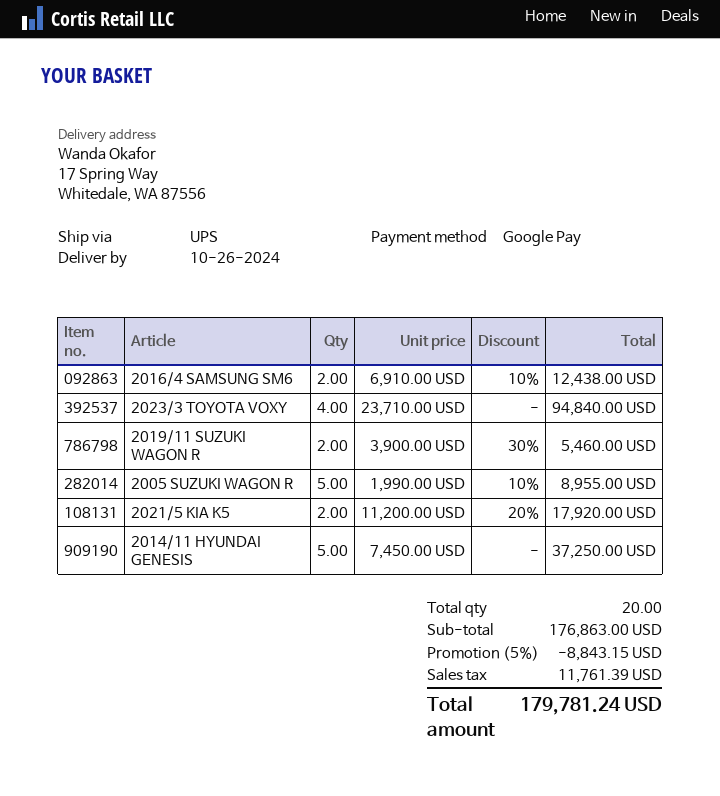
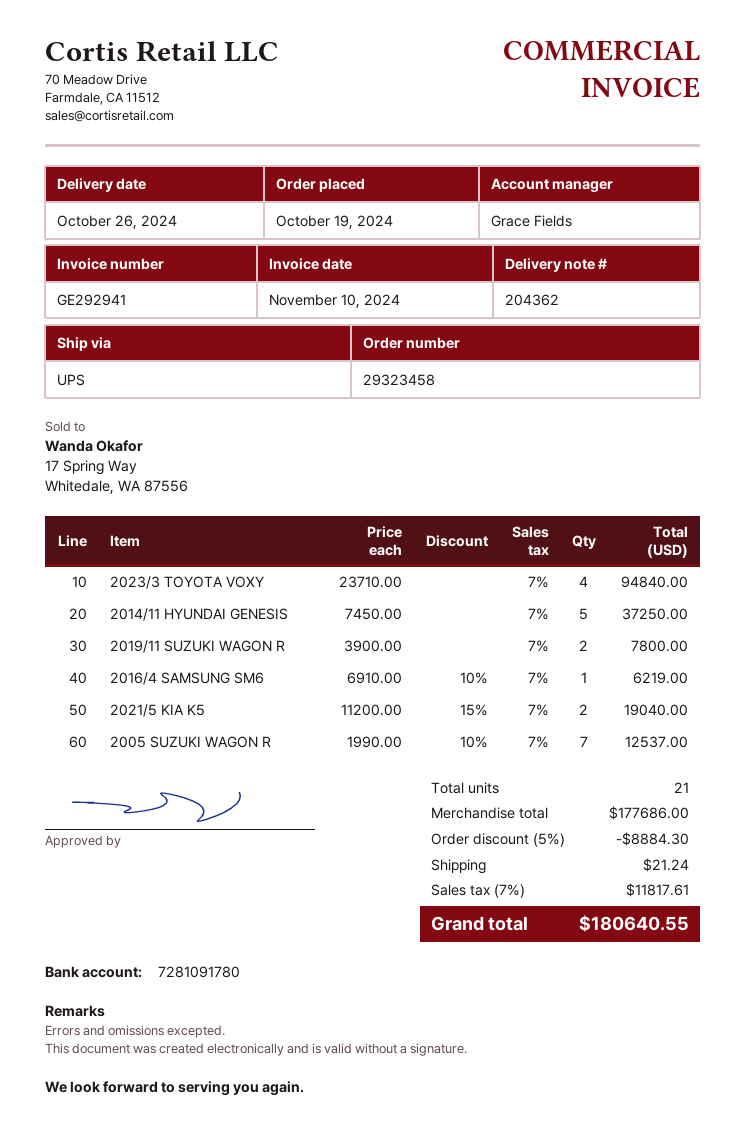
2016/4 SAMSUNG SM6: 2 x 6910.00 - 10% = 12438.00 -> 1 x 6910.00 - 10% = 6219.00
2019/11 SUZUKI WAGON R: 2 x 3900.00 - 30% = 5460.00 -> 2 x 3900.00 = 7800.00
2005 SUZUKI WAGON R: 5 x 1990.00 - 10% = 8955.00 -> 7 x 1990.00 - 10% = 12537.00
2021/5 KIA K5: 2 x 11200.00 - 20% = 17920.00 -> 2 x 11200.00 - 15% = 19040.00
total quantity: 20 -> 21
subtotal: 176863.00 -> 177686.00
discount: 5% = 8843.15 -> 5% = 8884.30
shipping: none -> 21.24
tax: 11761.39 -> 11817.61
total: 179781.24 -> 180640.55

